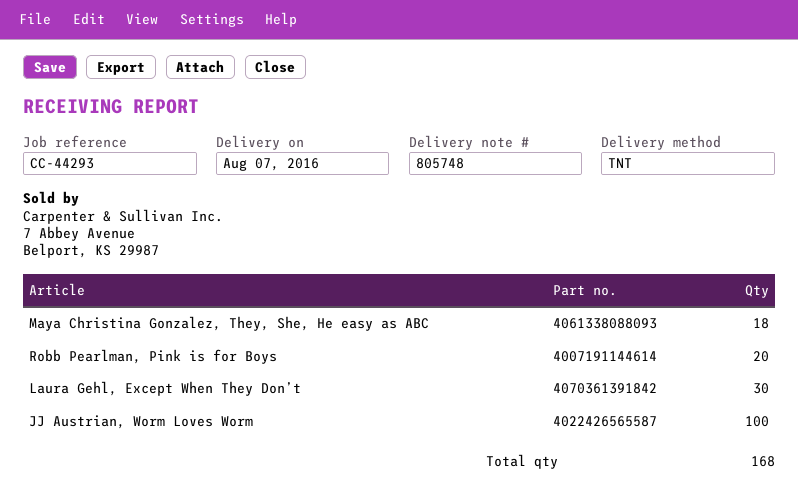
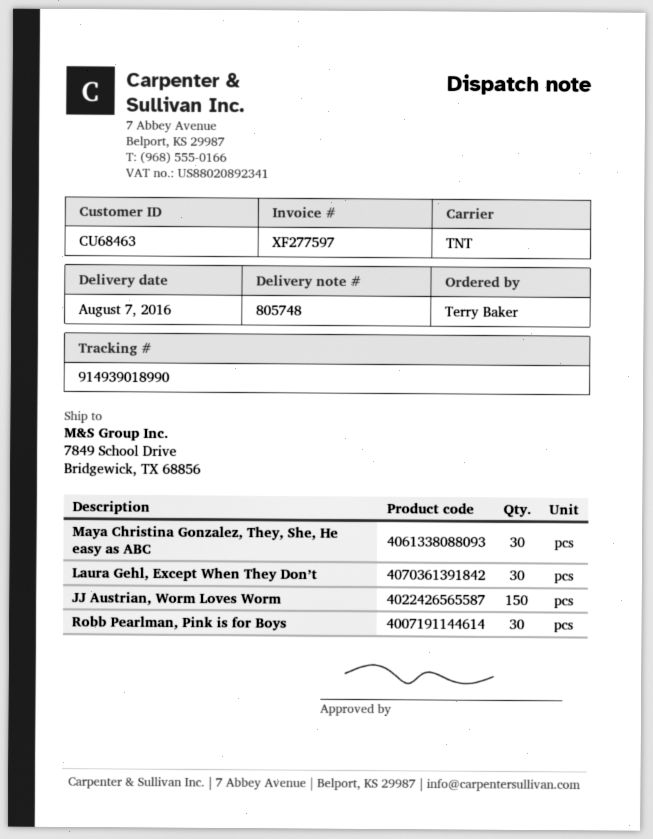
Maya Christina Gonzalez, They, She, He easy as ABC: 18 -> 30
Robb Pearlman, Pink is for Boys: 20 -> 30
JJ Austrian, Worm Loves Worm: 100 -> 150

